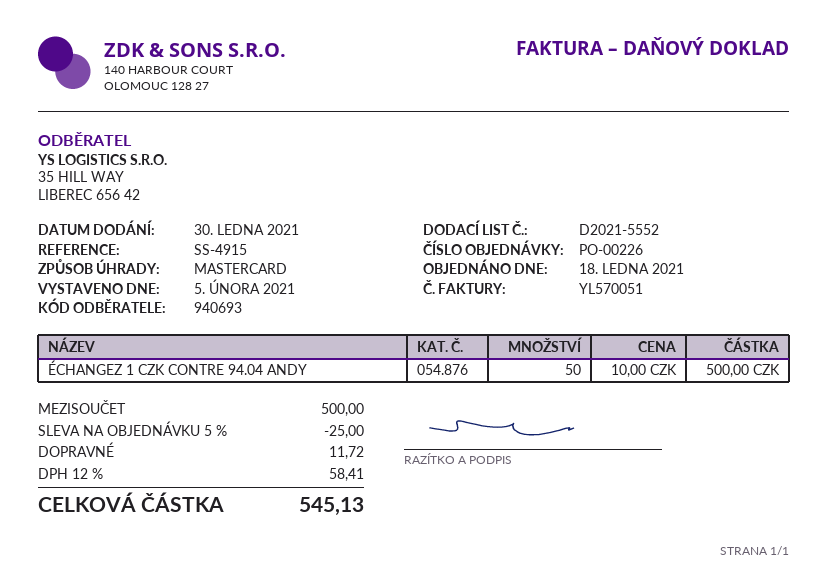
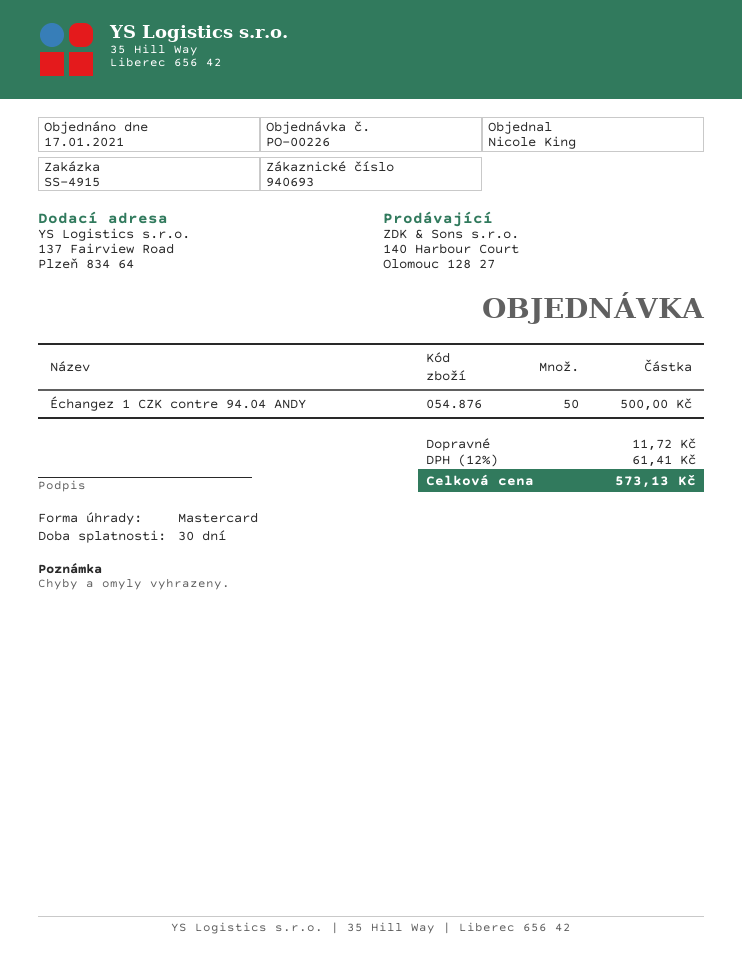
order date: 2021-01-18 -> 2021-01-17
discount: 5% = 25.00 -> none
tax: 12% = 58.41 -> 12% = 61.41
total: 545.13 -> 573.13

